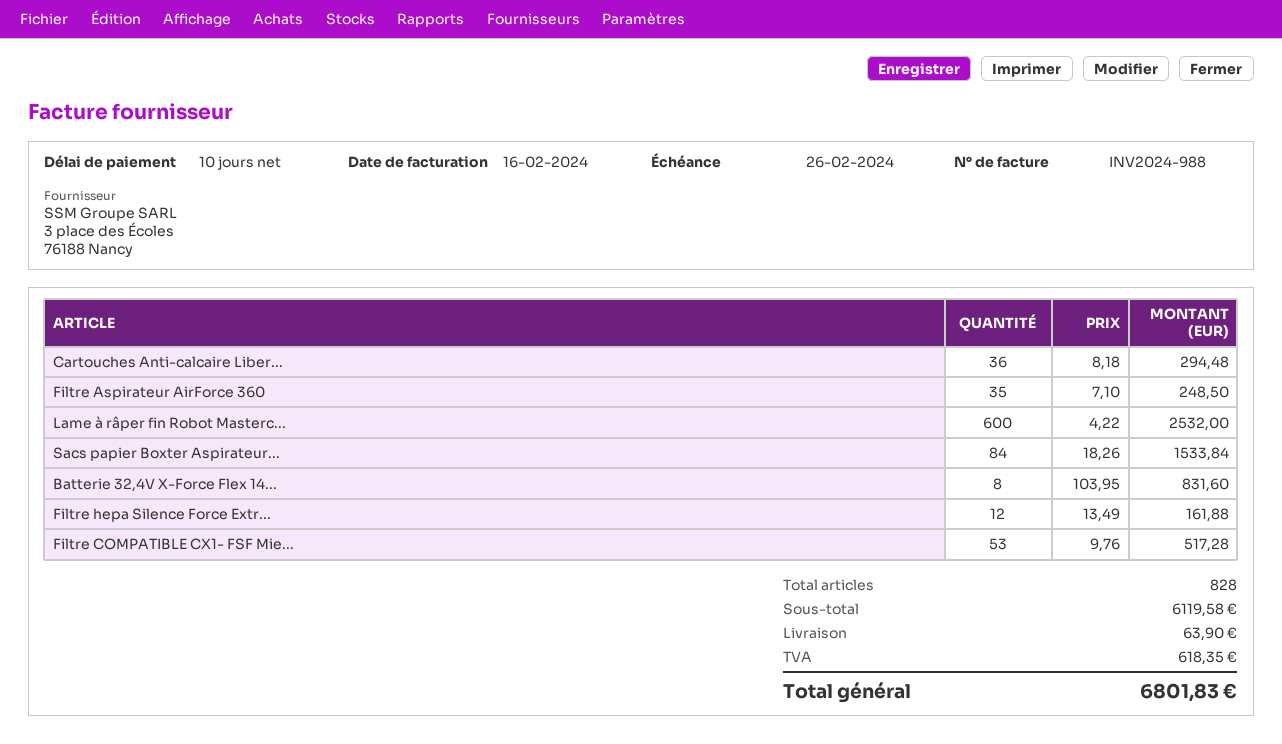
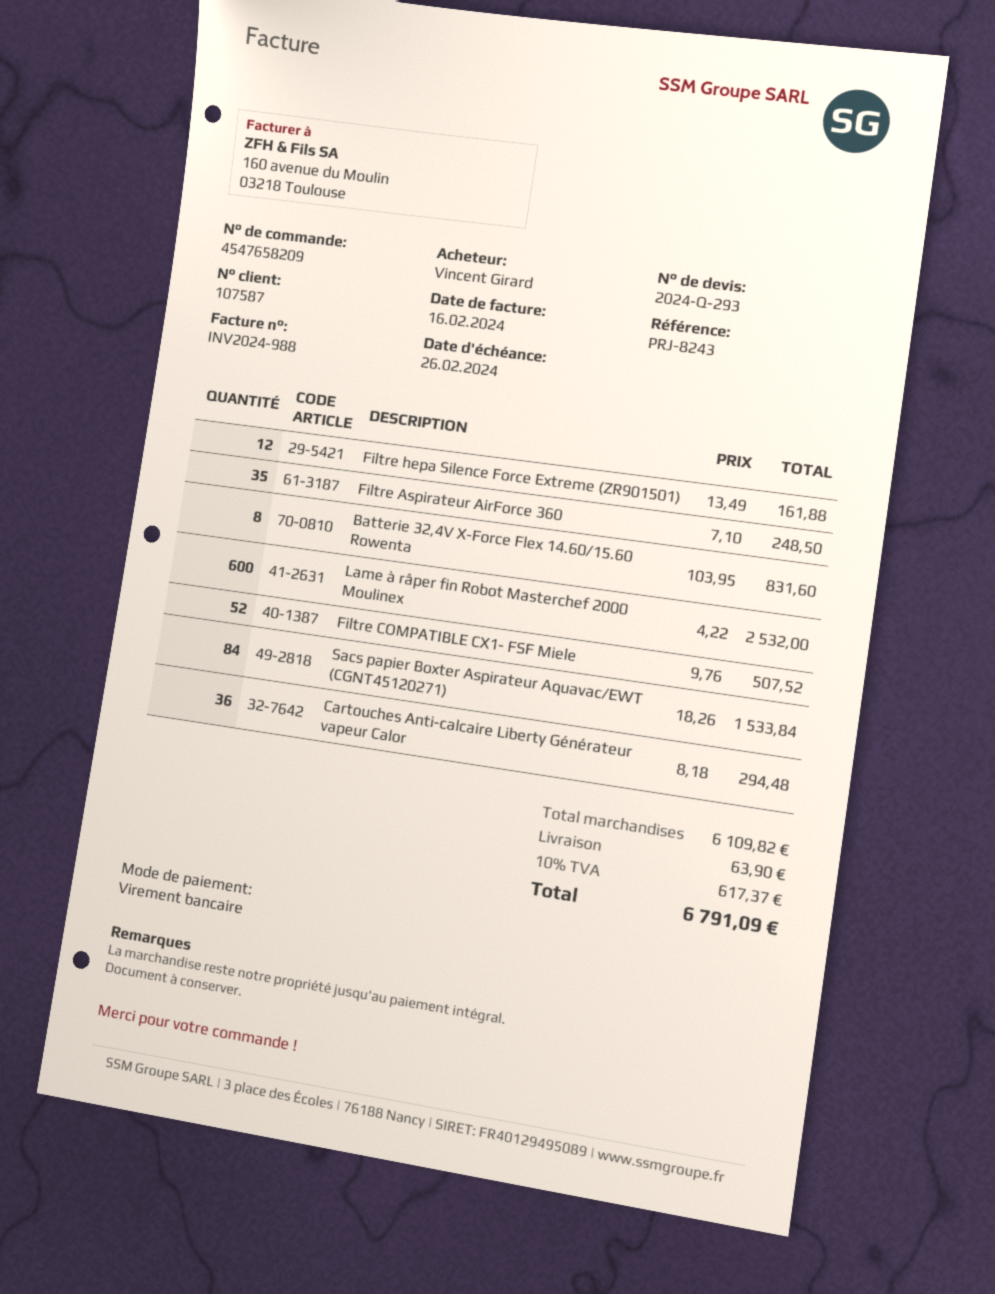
Filtre COMPATIBLE CX1- FSF Mie...: 53 x 9.76 = 517.28 -> 52 x 9.76 = 507.52
subtotal: 6119.58 -> 6109.82
tax: 618.35 -> 617.37
total: 6801.83 -> 6791.09

